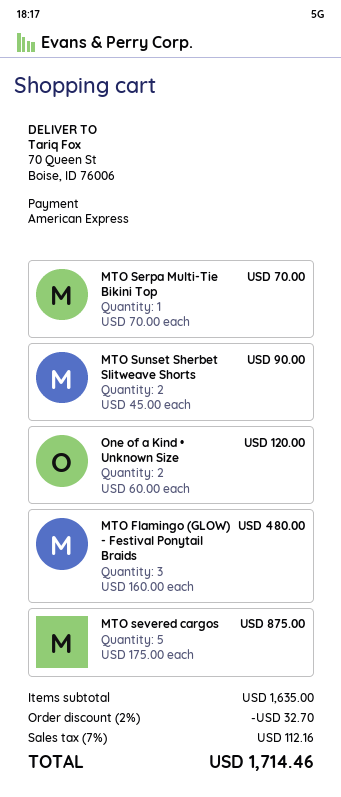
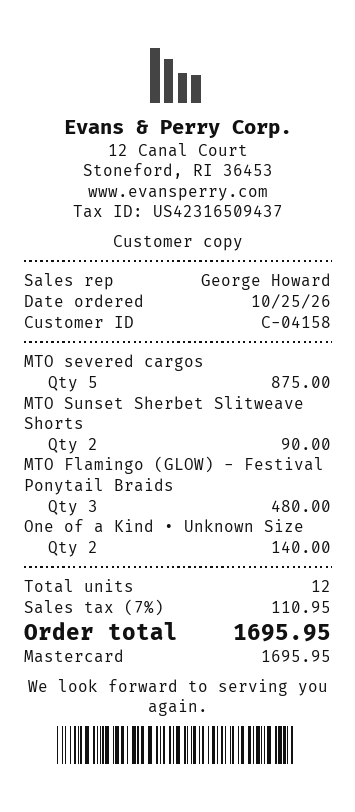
payment method: American Express -> Mastercard
MTO Serpa Multi-Tie Bikini Top: 1 for 70.00 -> none
One of a Kind • Unknown Size: 2 for 120.00 -> 2 for 140.00
discount: 2% = 32.70 -> none
tax: 7% = 112.16 -> 7% = 110.95
total: 1714.46 -> 1695.95

